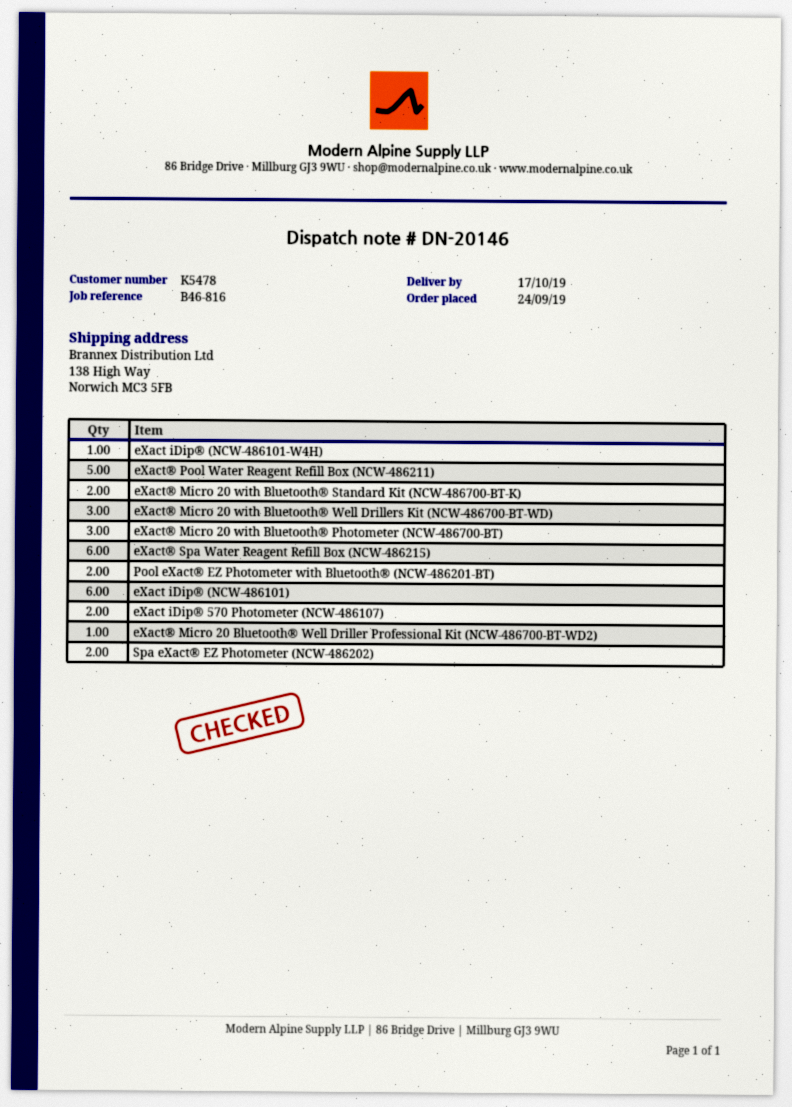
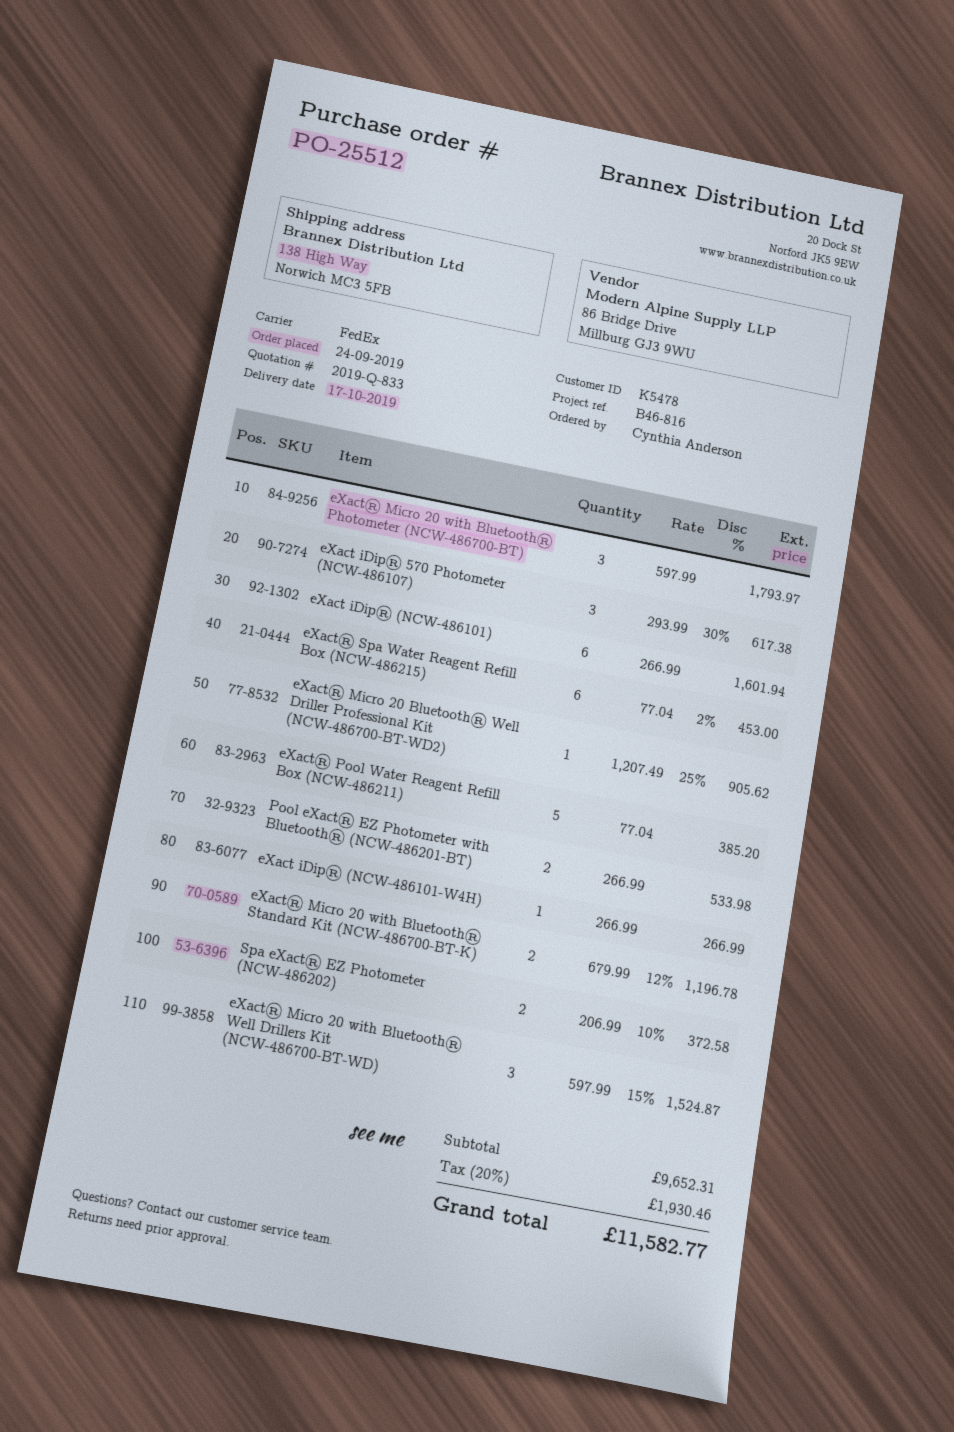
eXact iDip® 570 Photometer (NCW-486107): 2 -> 3

